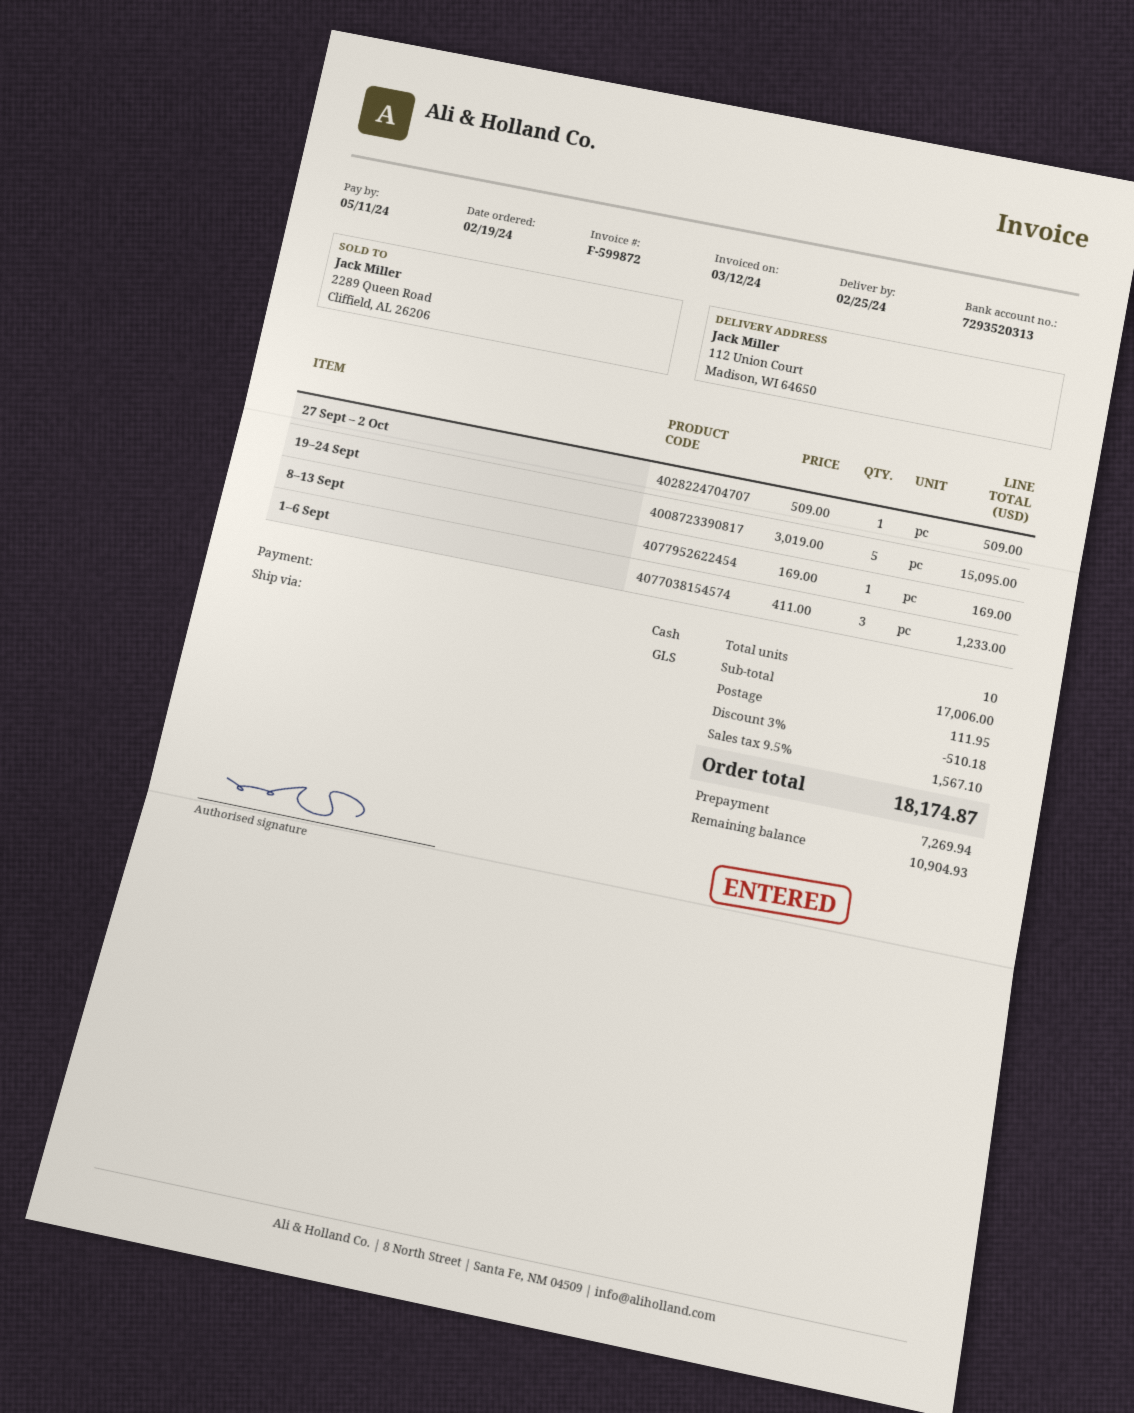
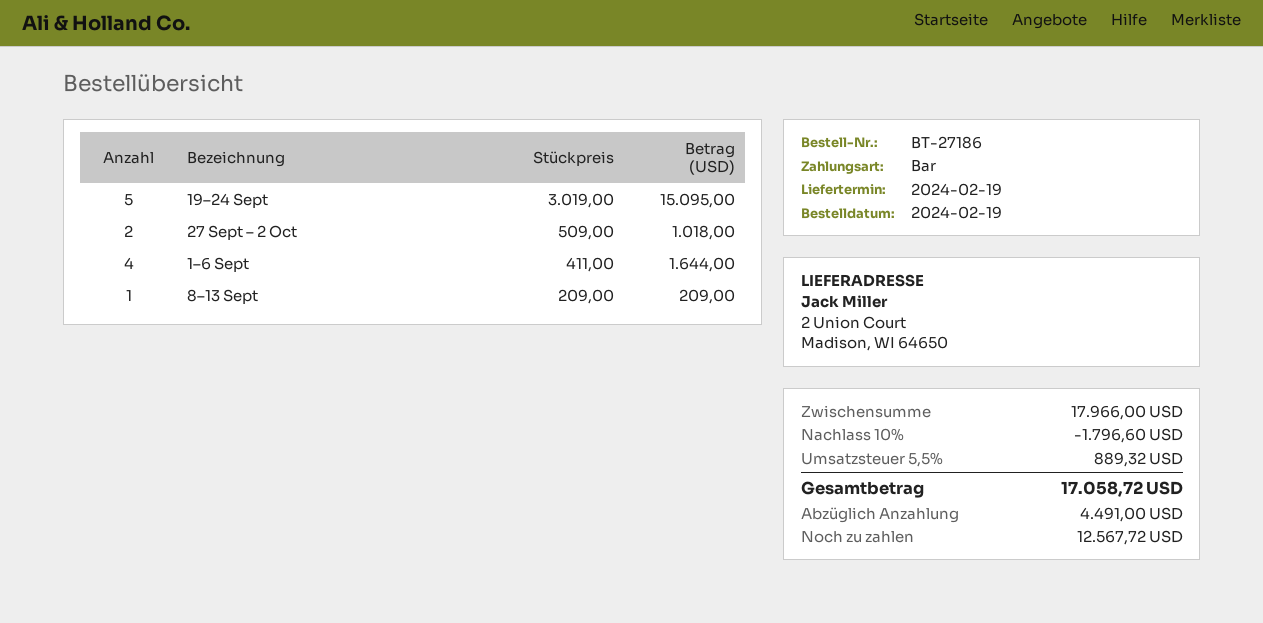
delivery date: 2024-02-25 -> 2024-02-19
ship to: 112 Union Court, Madison, WI 64650 -> 2 Union Court, Madison, WI 64650
27 Sept – 2 Oct: 1 x 509.00 = 509.00 -> 2 x 509.00 = 1018.00
8–13 Sept: 1 x 169.00 = 169.00 -> 1 x 209.00 = 209.00
1–6 Sept: 3 x 411.00 = 1233.00 -> 4 x 411.00 = 1644.00
subtotal: 17006.00 -> 17966.00
discount: 3% = 510.18 -> 10% = 1796.60
shipping: 111.95 -> none
tax: 9.5% = 1567.10 -> 5.5% = 889.32
total: 18174.87 -> 17058.72
deposit: 7269.94 -> 4491.00
balance: 10904.93 -> 12567.72

